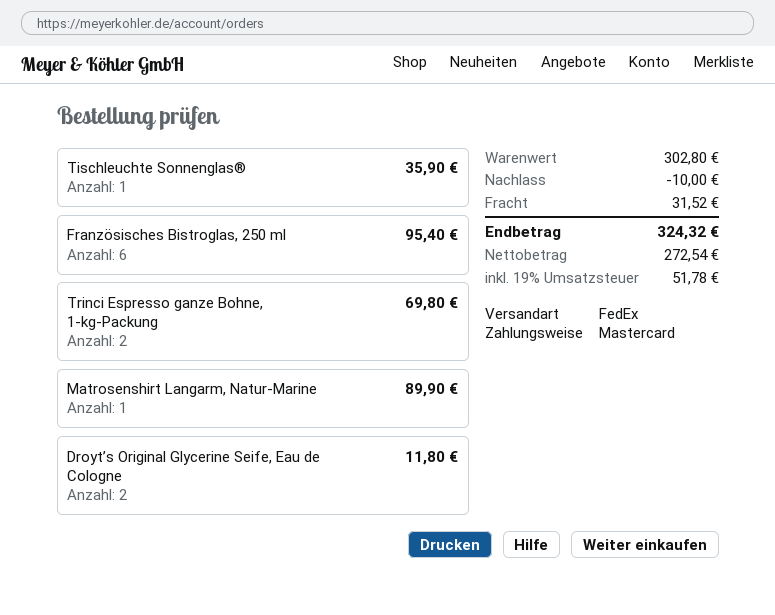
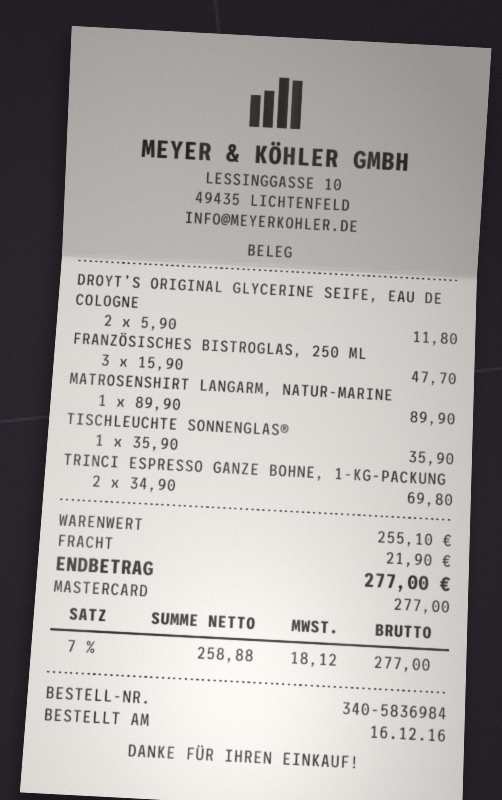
Französisches Bistroglas, 250 ml: 6 for 95.40 -> 3 for 47.70
subtotal: 302.80 -> 255.10
discount: 10.00 -> none
shipping: 31.52 -> 21.90
net: 272.54 -> 258.88
tax: 19% = 51.78 -> 7% = 18.12
total: 324.32 -> 277.00

